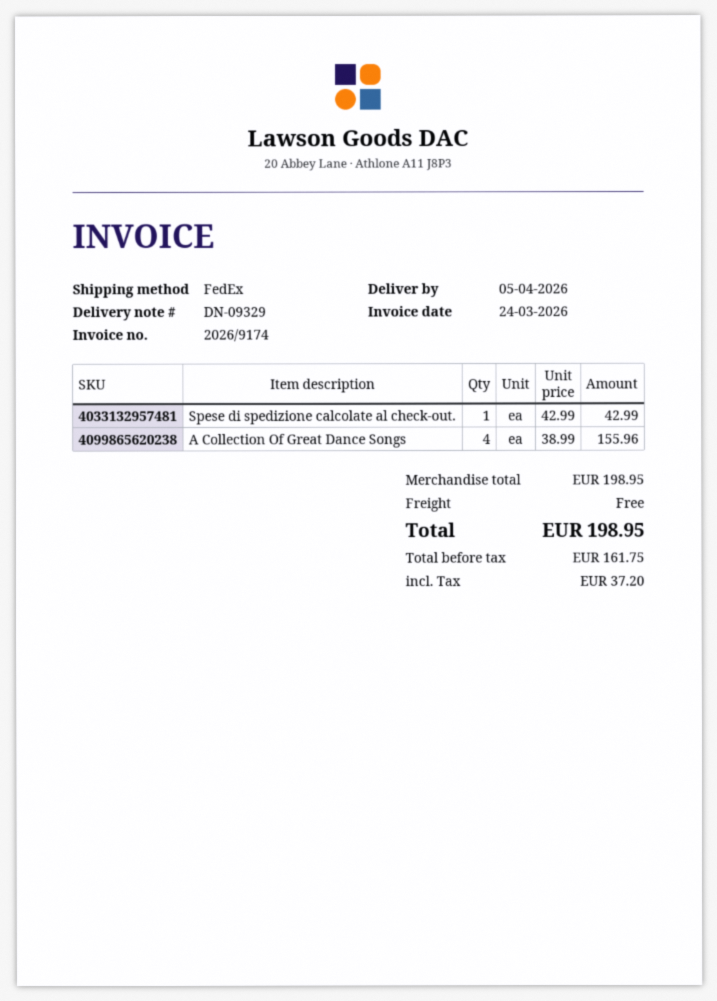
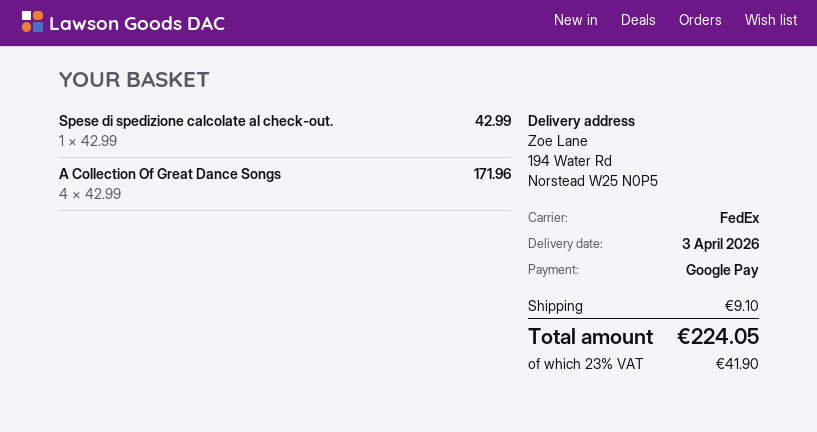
delivery date: 2026-04-05 -> 2026-04-03
A Collection Of Great Dance Songs: 4 x 38.99 = 155.96 -> 4 x 42.99 = 171.96
shipping: 0.00 -> 9.10
tax: 37.20 -> 41.90
total: 198.95 -> 224.05

